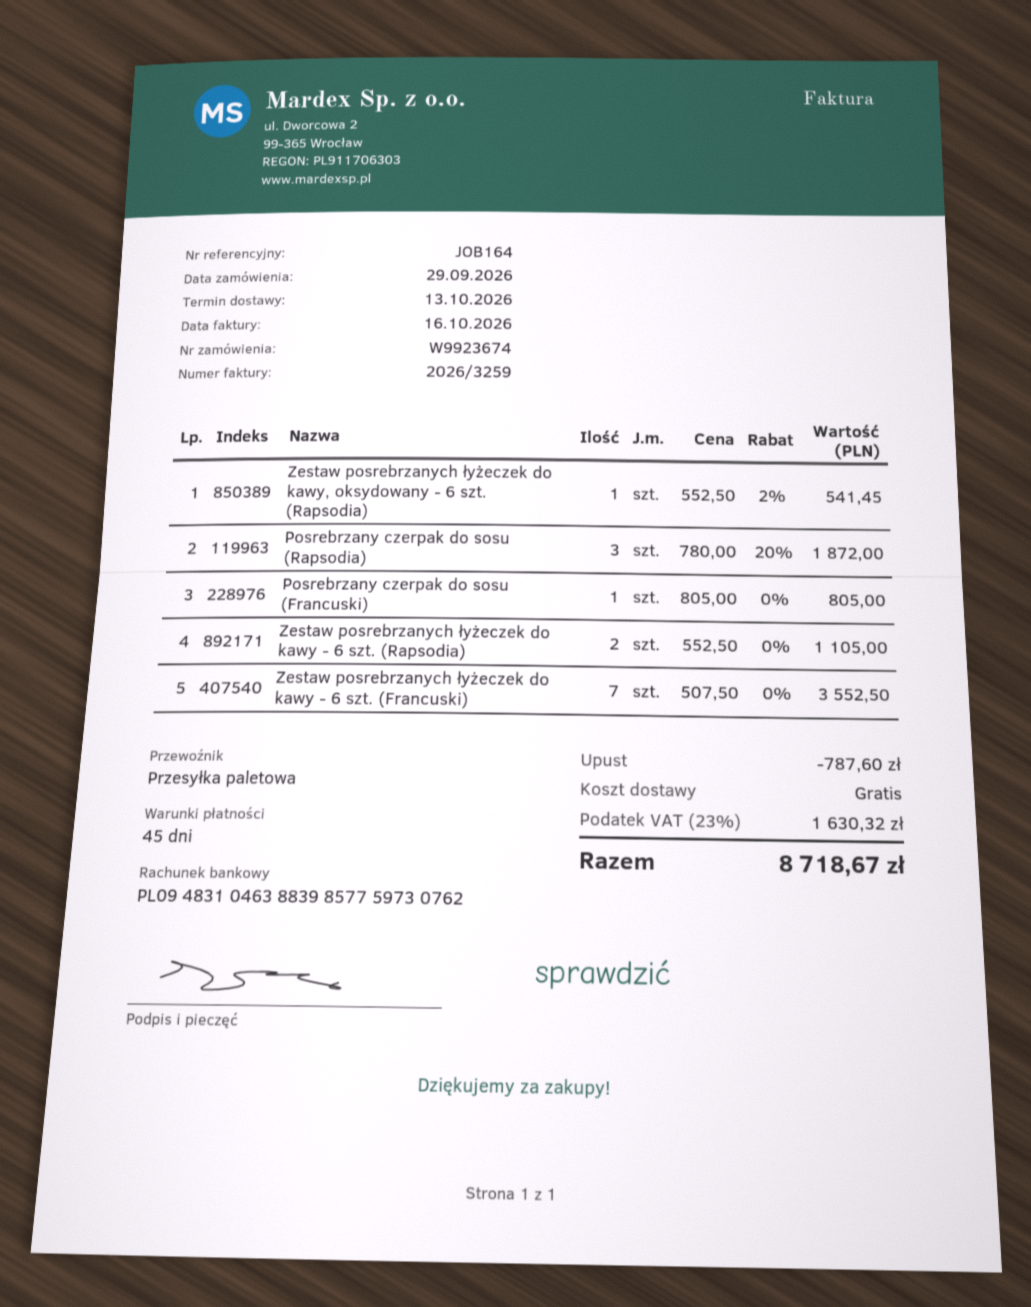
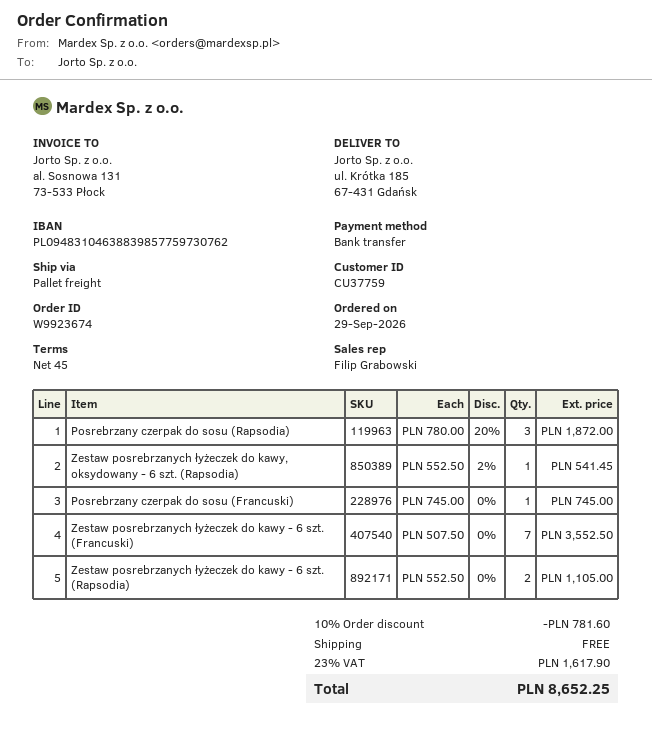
Posrebrzany czerpak do sosu (Francuski): 1 x 805.00 = 805.00 -> 1 x 745.00 = 745.00
discount: 787.60 -> 781.60
tax: 23% = 1630.32 -> 23% = 1617.90
total: 8718.67 -> 8652.25

